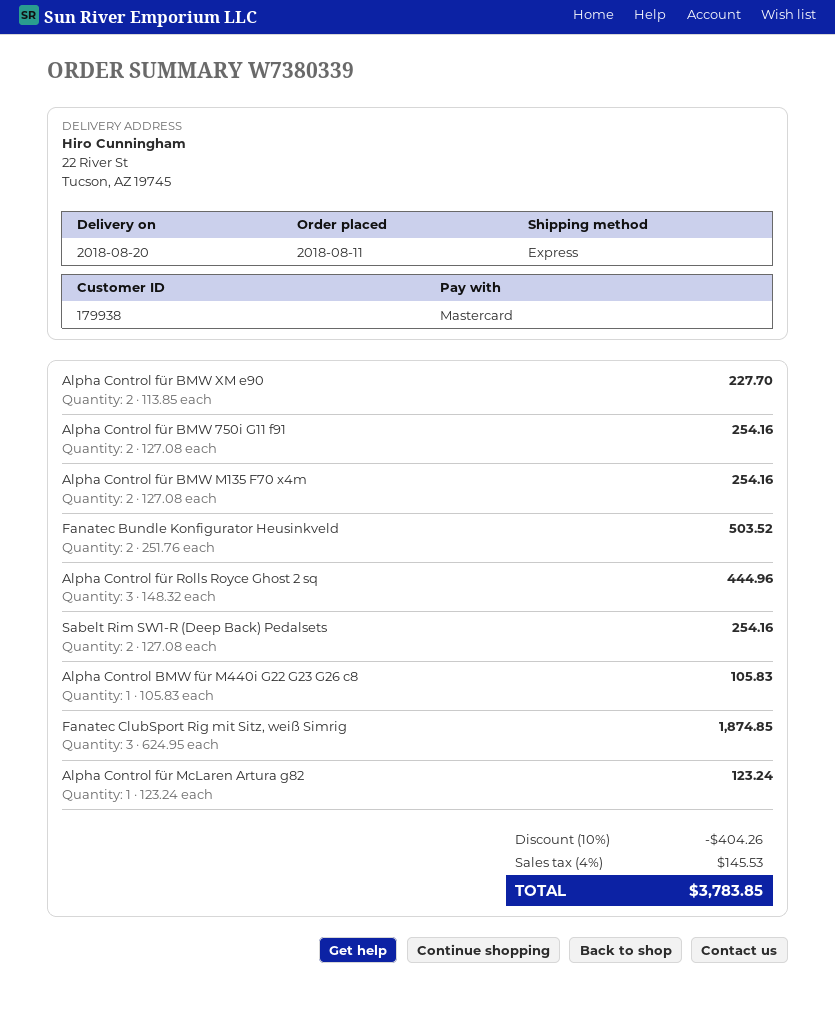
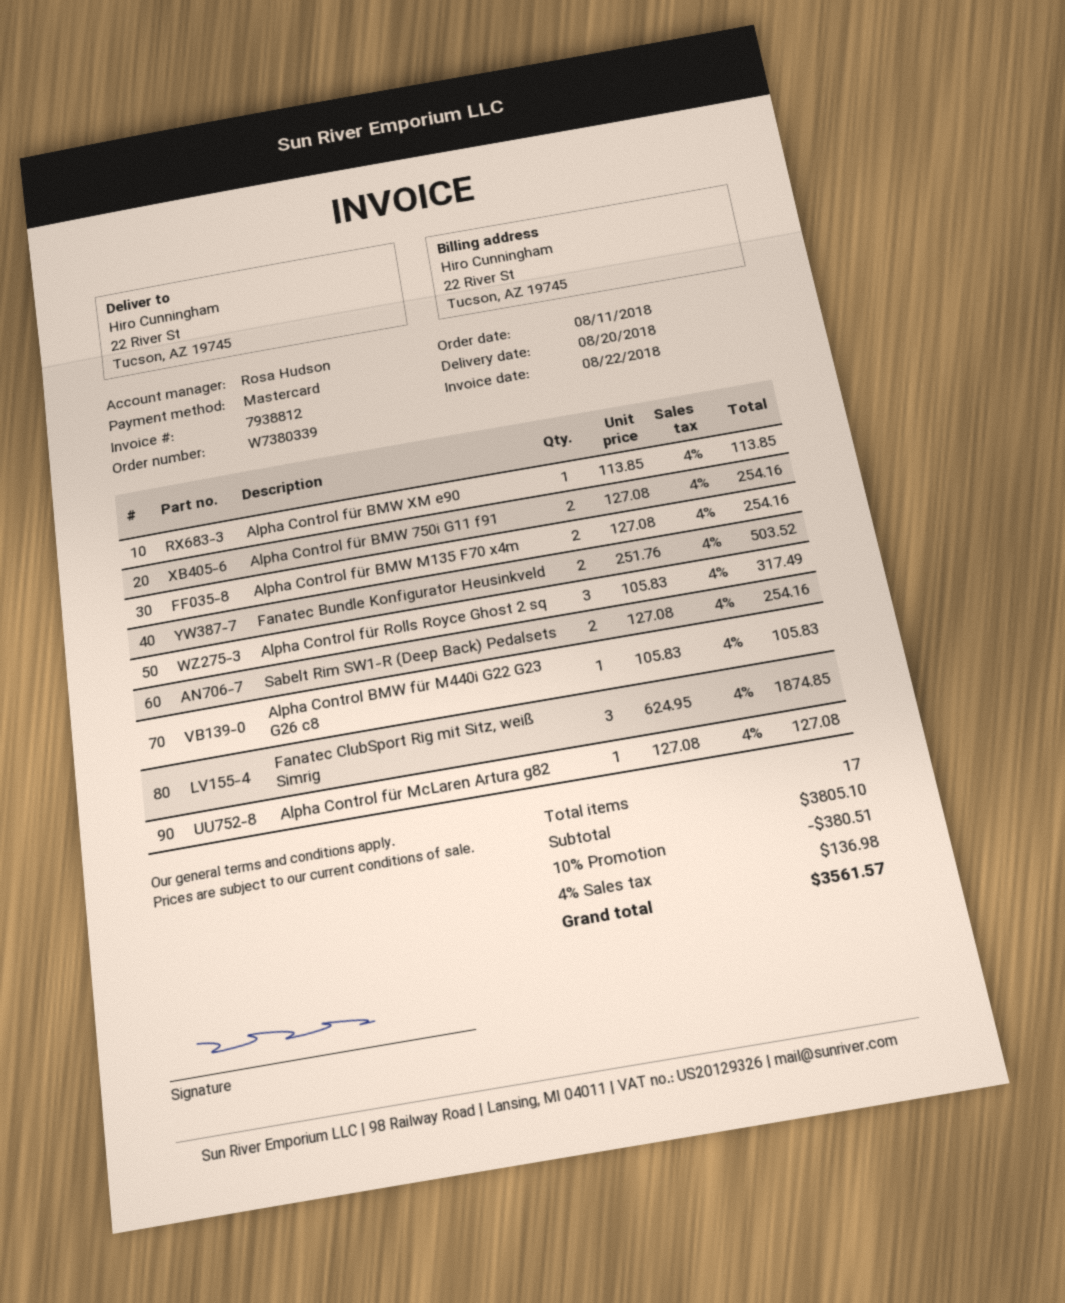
Alpha Control für BMW XM e90: 2 x 113.85 = 227.70 -> 1 x 113.85 = 113.85
Alpha Control für Rolls Royce Ghost 2 sq: 3 x 148.32 = 444.96 -> 3 x 105.83 = 317.49
Alpha Control für McLaren Artura g82: 1 x 123.24 = 123.24 -> 1 x 127.08 = 127.08
discount: 10% = 404.26 -> 10% = 380.51
tax: 4% = 145.53 -> 4% = 136.98
total: 3783.85 -> 3561.57

